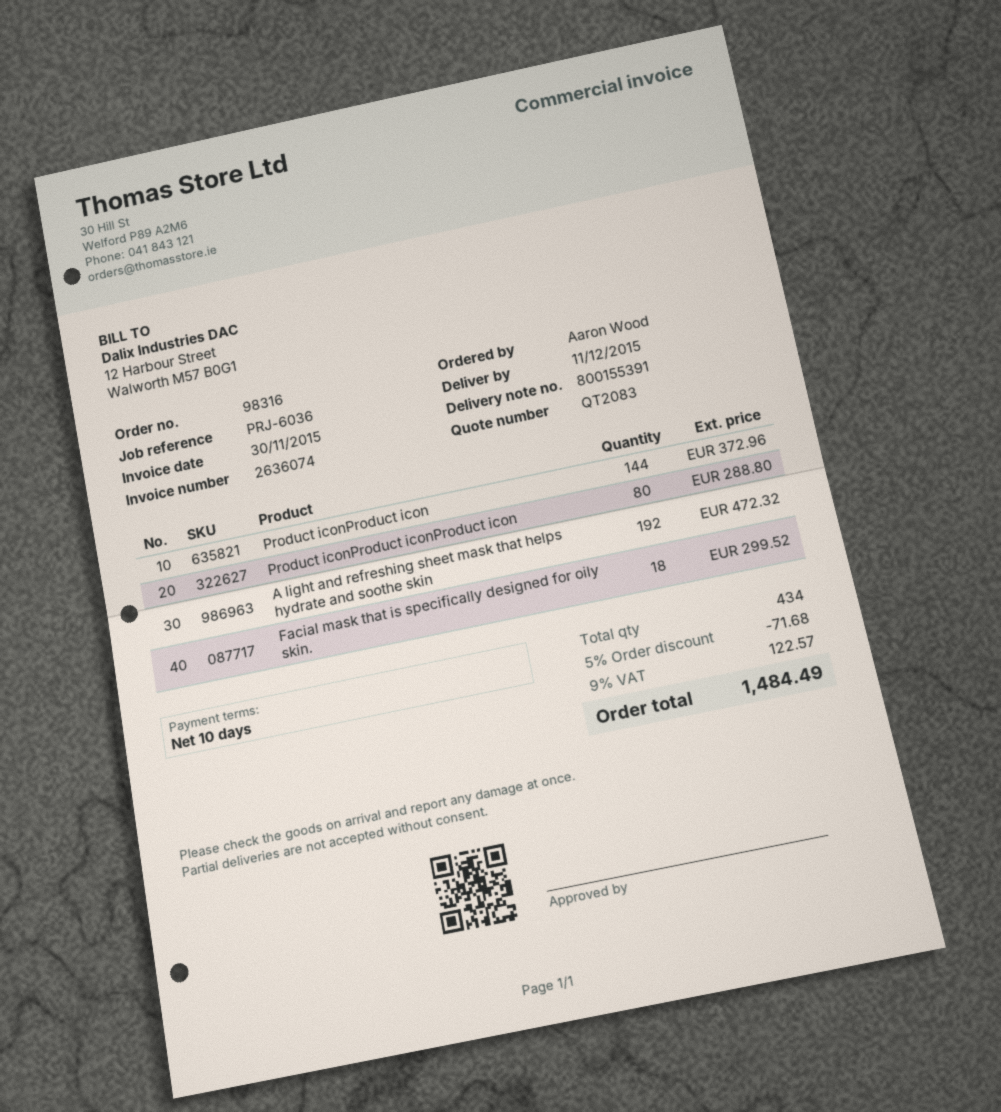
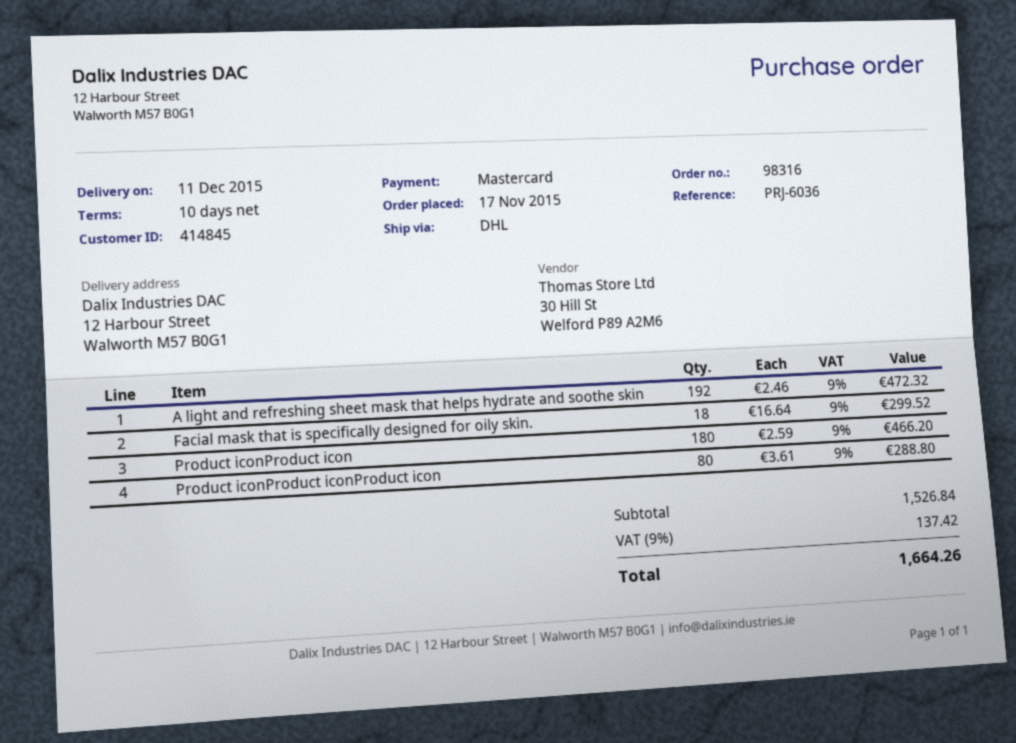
Product iconProduct icon: 144 for 372.96 -> 180 for 466.20
discount: 5% = 71.68 -> none
tax: 9% = 122.57 -> 9% = 137.42
total: 1484.49 -> 1664.26

